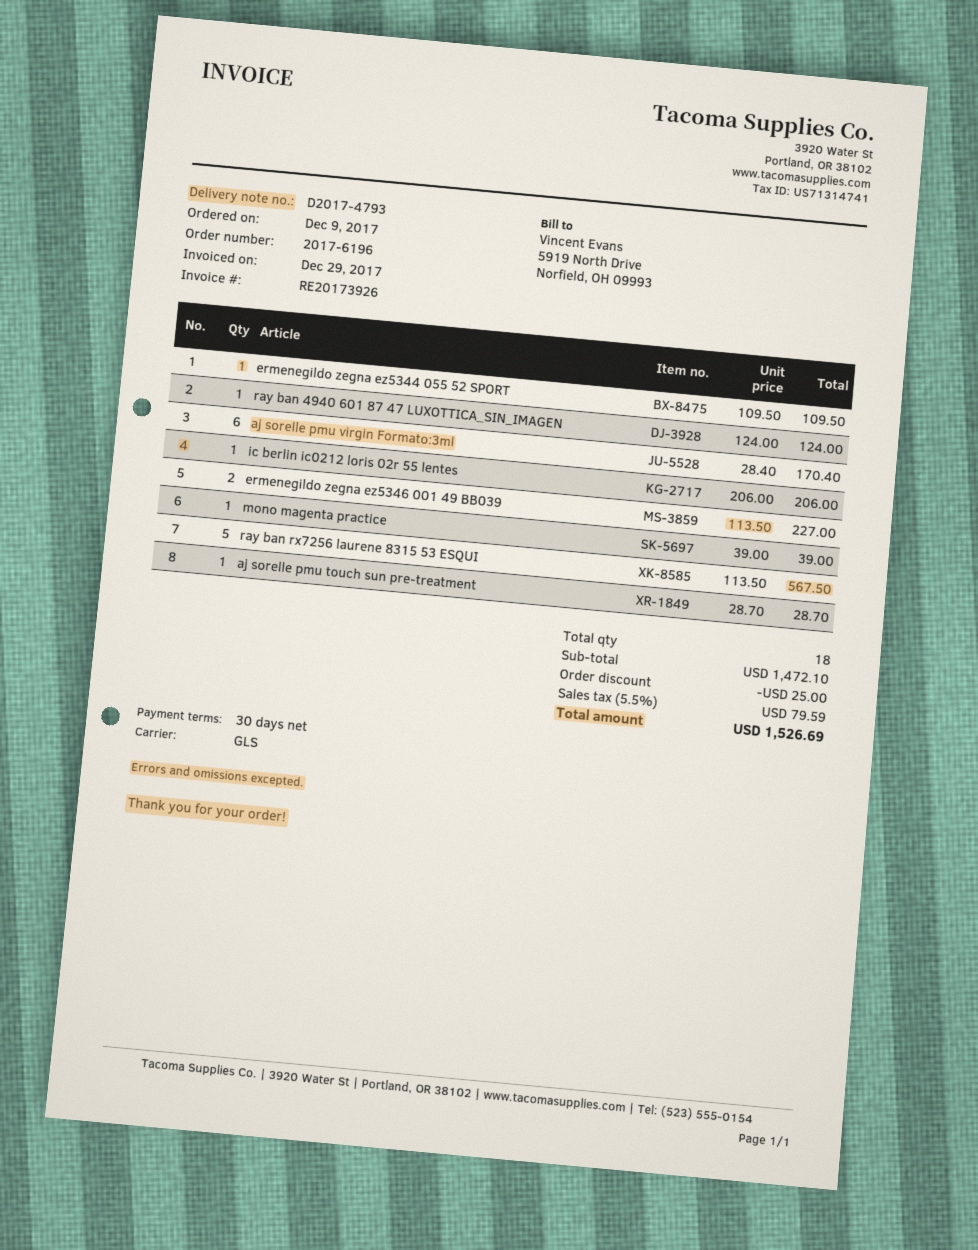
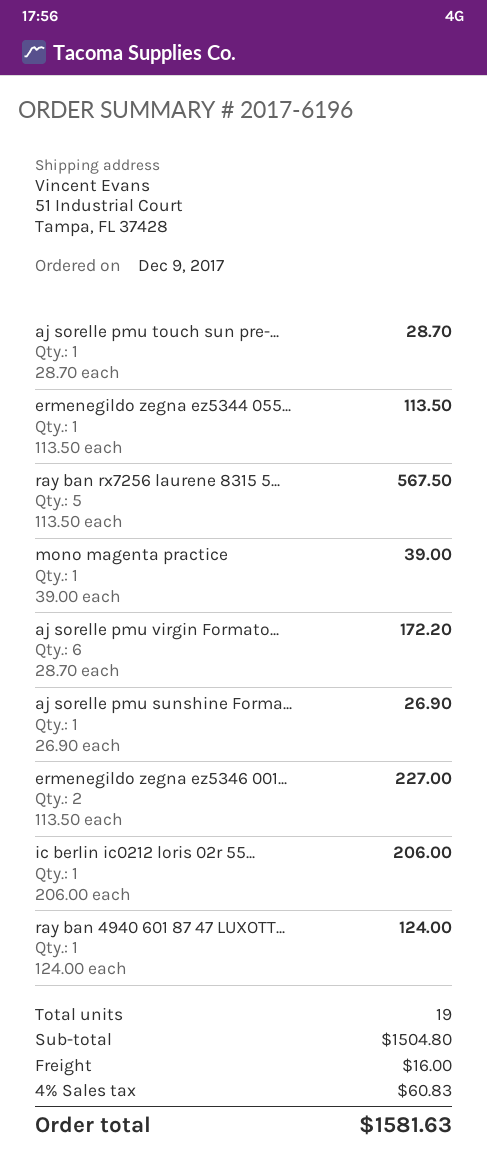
ermenegildo zegna ez5344 055 52 SPORT: 1 x 109.50 = 109.50 -> 1 x 113.50 = 113.50
aj sorelle pmu virgin Formato:3ml: 6 x 28.40 = 170.40 -> 6 x 28.70 = 172.20
aj sorelle pmu sunshine Forma...: none -> 1 x 26.90 = 26.90
total quantity: 18 -> 19
subtotal: 1472.10 -> 1504.80
discount: 25.00 -> none
shipping: none -> 16.00
tax: 5.5% = 79.59 -> 4% = 60.83
total: 1526.69 -> 1581.63

